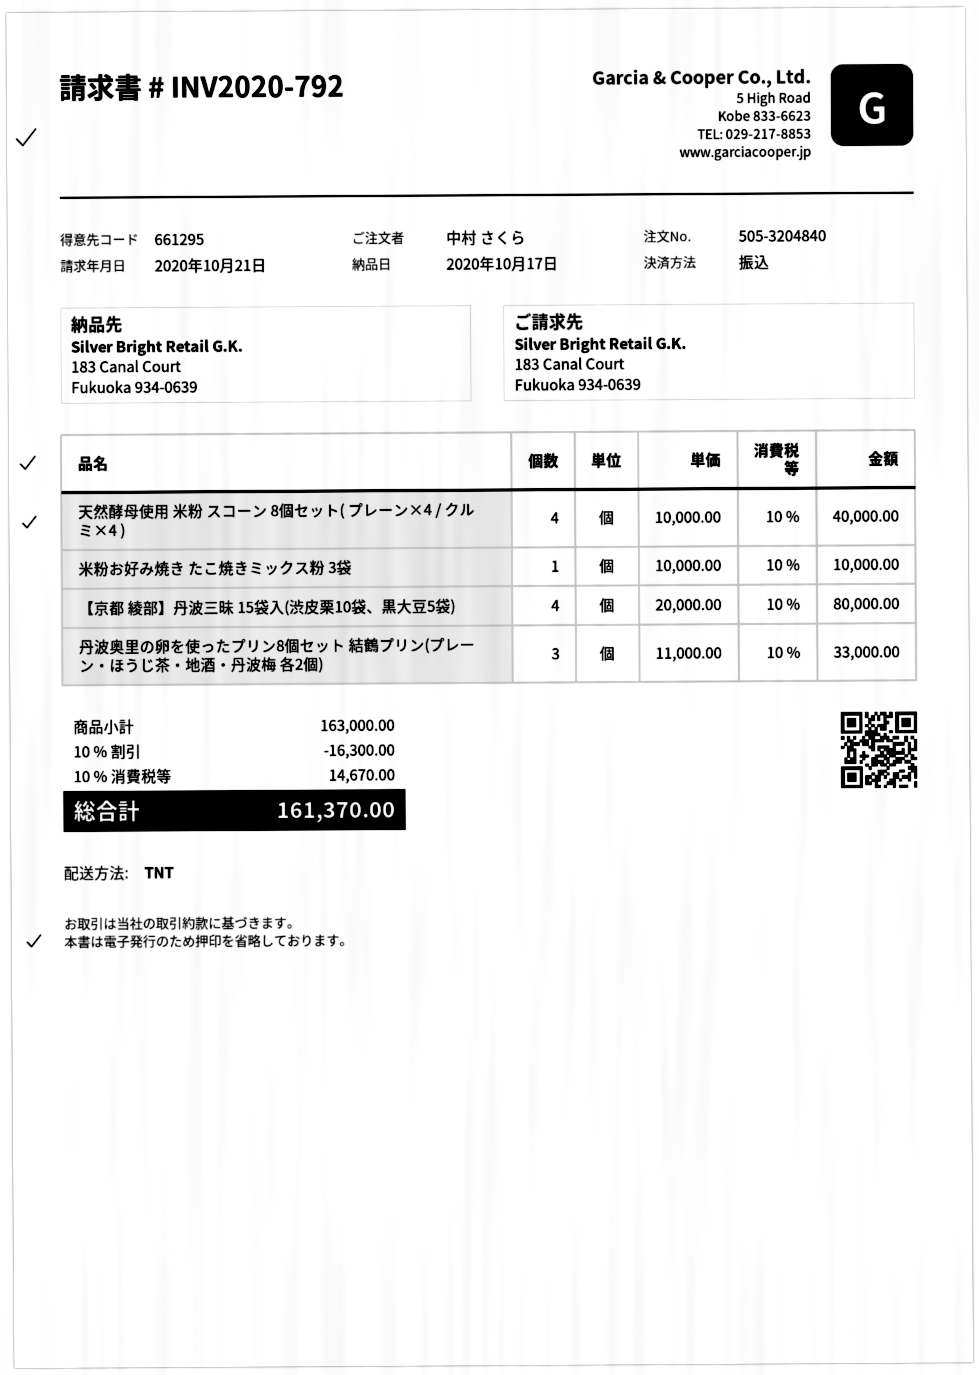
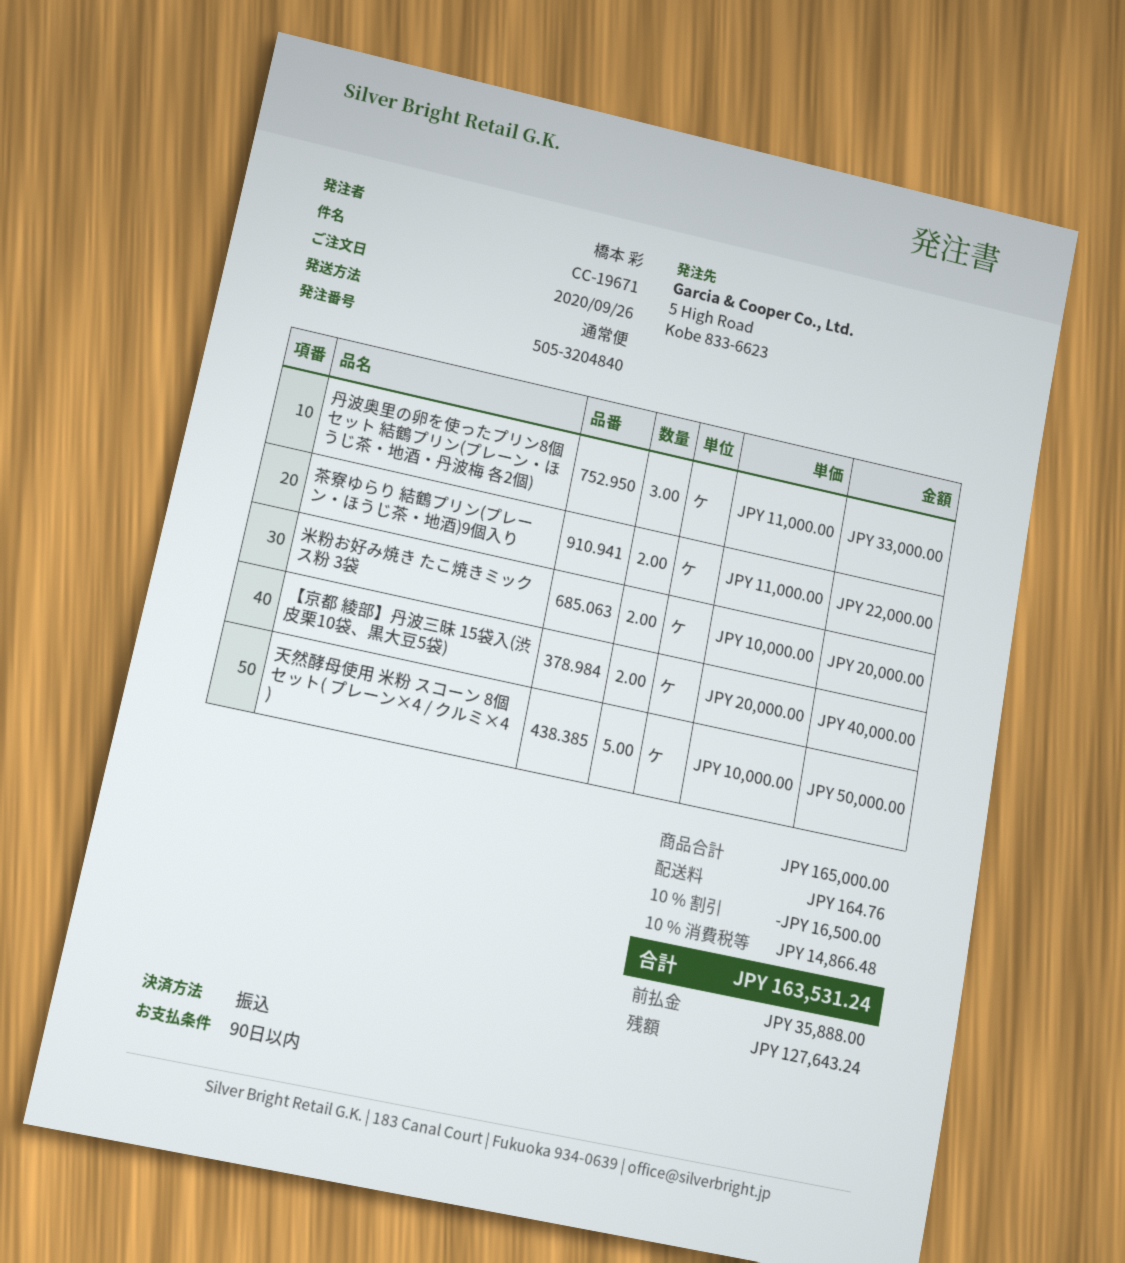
ordered by: 中村 さくら -> 橋本 彩
shipping method: TNT -> standard
天然酵母使用 米粉 スコーン 8個セット( プレーン×4 / クルミ×4 ): 4 x 10000.00 = 40000.00 -> 5 x 10000.00 = 50000.00
米粉お好み焼き たこ焼きミックス粉 3袋: 1 x 10000.00 = 10000.00 -> 2 x 10000.00 = 20000.00
【京都 綾部】丹波三昧 15袋入(渋皮栗10袋、黒大豆5袋): 4 x 20000.00 = 80000.00 -> 2 x 20000.00 = 40000.00
茶寮ゆらり 結鶴プリン(プレーン・ほうじ茶・地酒)9個入り: none -> 2 x 11000.00 = 22000.00
subtotal: 163000.00 -> 165000.00
discount: 10% = 16300.00 -> 10% = 16500.00
shipping: none -> 164.76
tax: 10% = 14670.00 -> 10% = 14866.48
total: 161370.00 -> 163531.24

